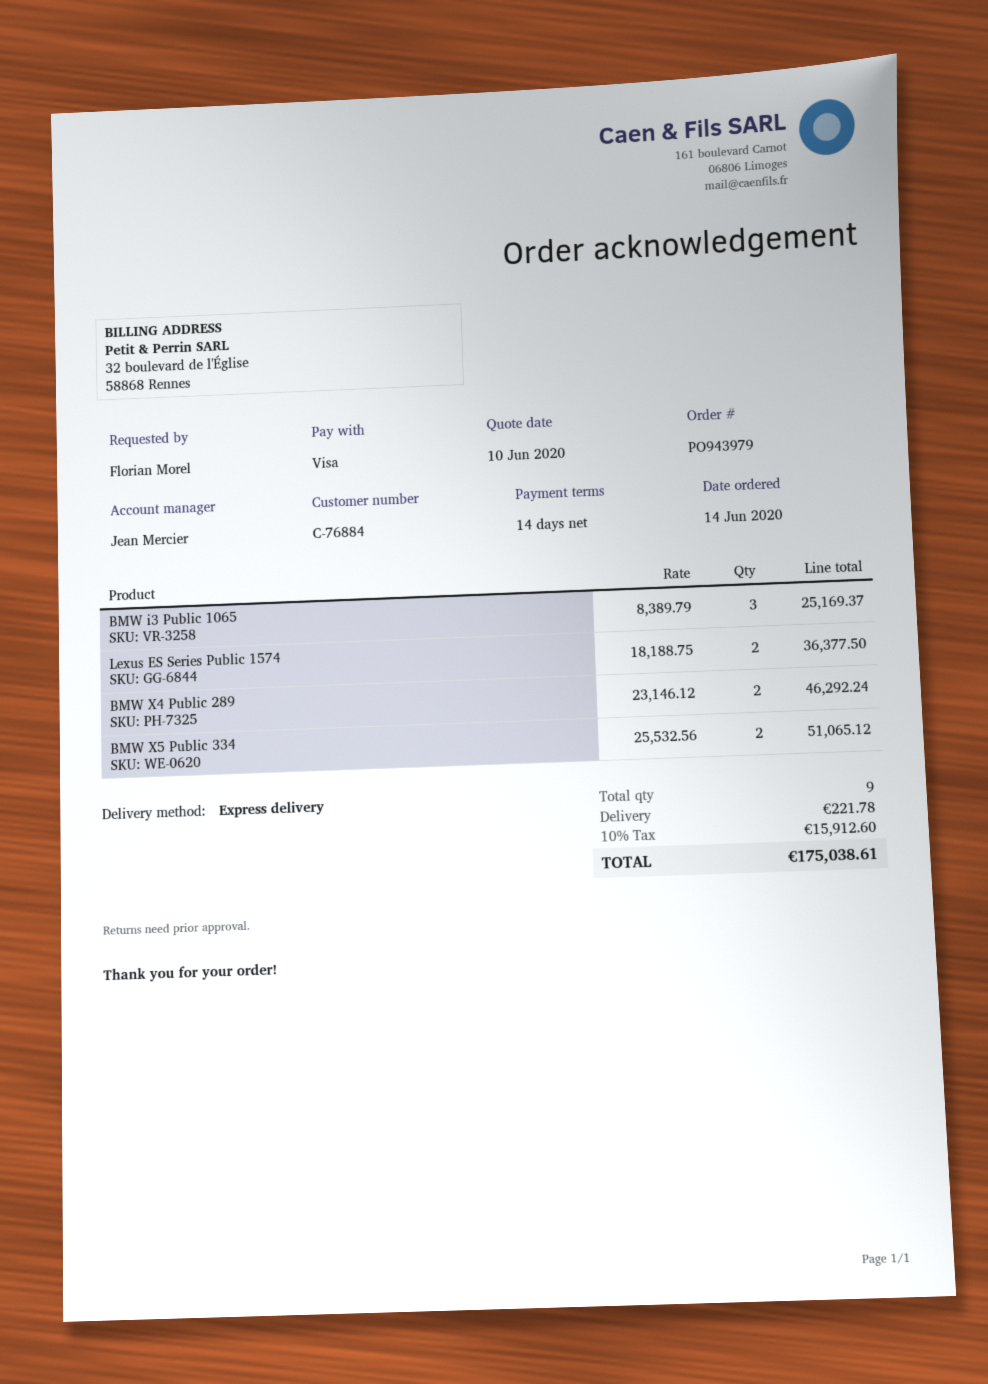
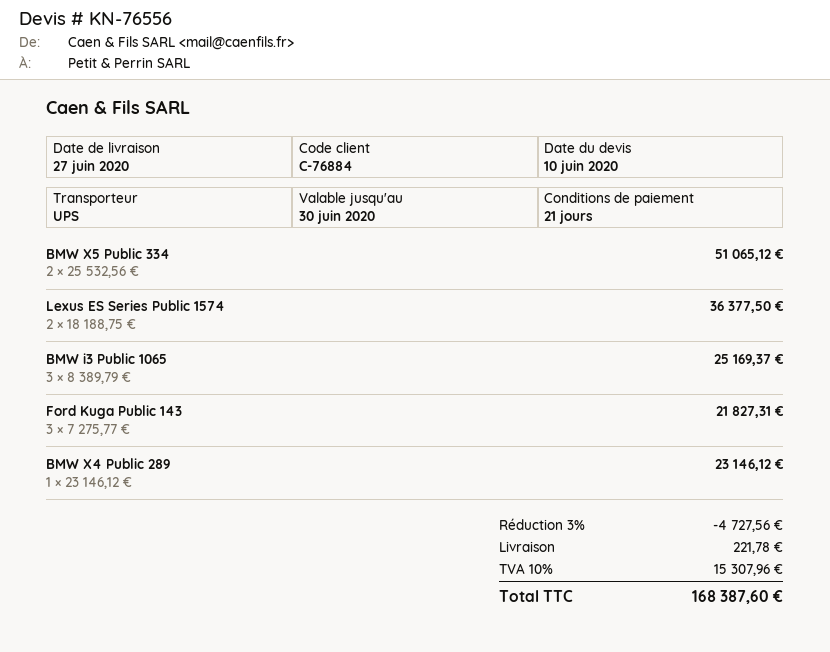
payment terms: 14 days -> 21 days
shipping method: express -> UPS
BMW X4 Public 289: 2 x 23146.12 = 46292.24 -> 1 x 23146.12 = 23146.12
Ford Kuga Public 143: none -> 3 x 7275.77 = 21827.31
discount: none -> 3% = 4727.56
tax: 10% = 15912.60 -> 10% = 15307.96
total: 175038.61 -> 168387.60

